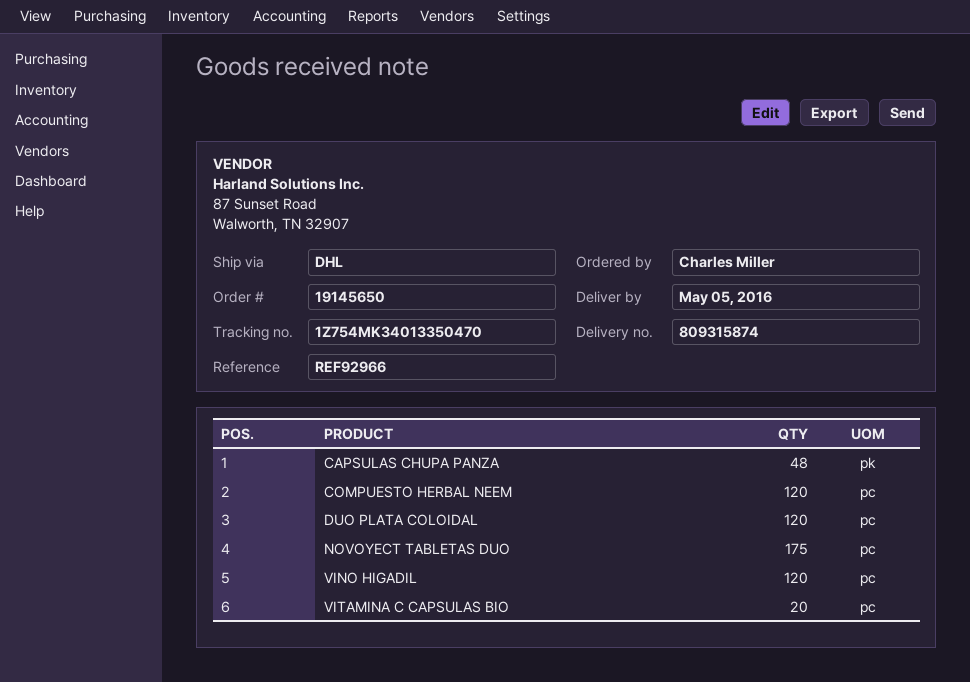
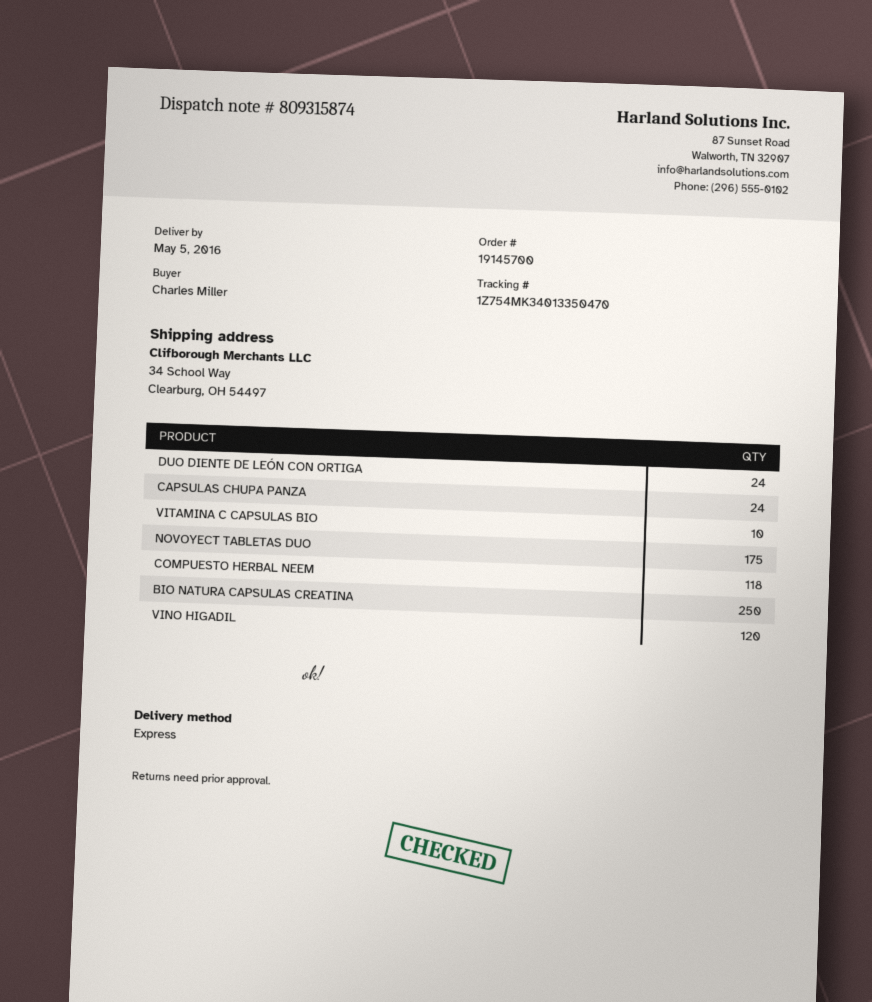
order number: 19145650 -> 19145700
shipping method: DHL -> express
CAPSULAS CHUPA PANZA: 48 -> 24
COMPUESTO HERBAL NEEM: 120 -> 118
DUO PLATA COLOIDAL: 120 -> none
VITAMINA C CAPSULAS BIO: 20 -> 10
DUO DIENTE DE LEÓN CON ORTIGA: none -> 24
BIO NATURA CAPSULAS CREATINA: none -> 250

